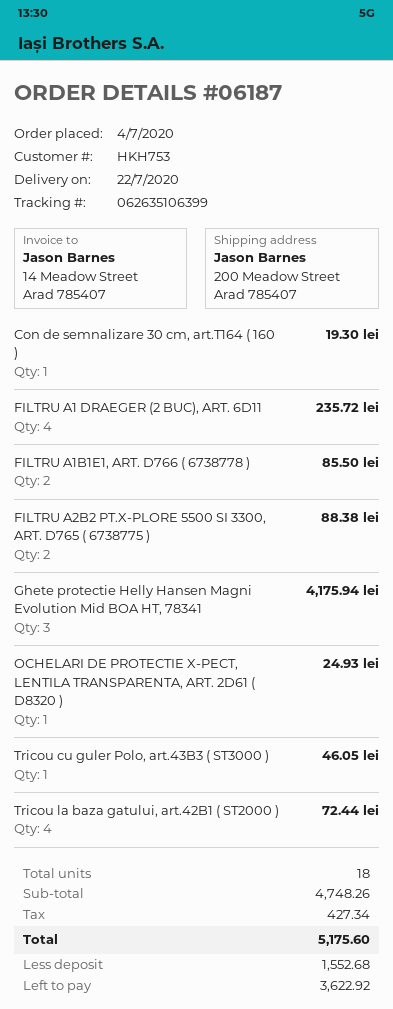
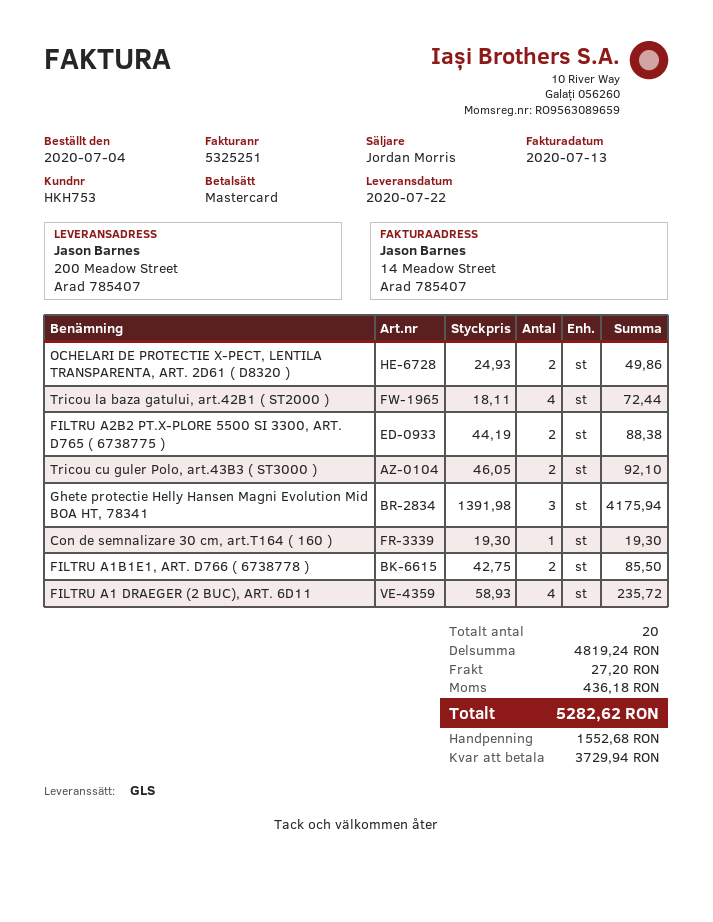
OCHELARI DE PROTECTIE X-PECT, LENTILA TRANSPARENTA, ART. 2D61 ( D8320 ): 1 for 24.93 -> 2 for 49.86
Tricou cu guler Polo, art.43B3 ( ST3000 ): 1 for 46.05 -> 2 for 92.10
total quantity: 18 -> 20
subtotal: 4748.26 -> 4819.24
shipping: none -> 27.20
tax: 427.34 -> 436.18
total: 5175.60 -> 5282.62
balance: 3622.92 -> 3729.94

